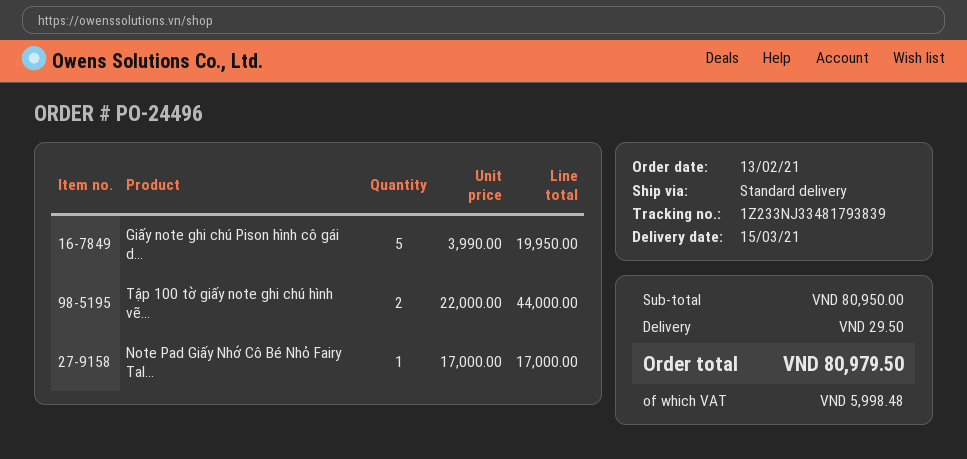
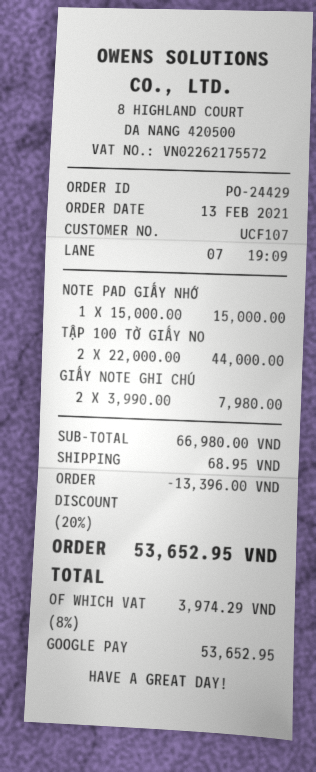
order number: PO-24496 -> PO-24429
Giấy note ghi chú Pison hình cô gái d...: 5 x 3990.00 = 19950.00 -> 2 x 3990.00 = 7980.00
Note Pad Giấy Nhớ Cô Bé Nhỏ Fairy Tal...: 1 x 17000.00 = 17000.00 -> 1 x 15000.00 = 15000.00
subtotal: 80950.00 -> 66980.00
discount: none -> 20% = 13396.00
shipping: 29.50 -> 68.95
tax: 5998.48 -> 3974.29
total: 80979.50 -> 53652.95

